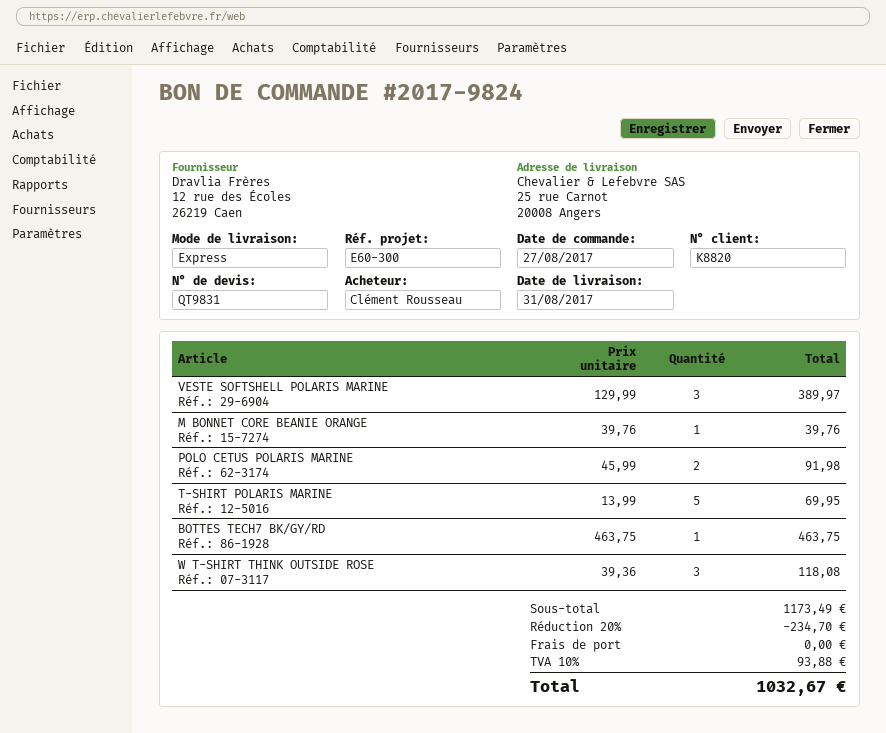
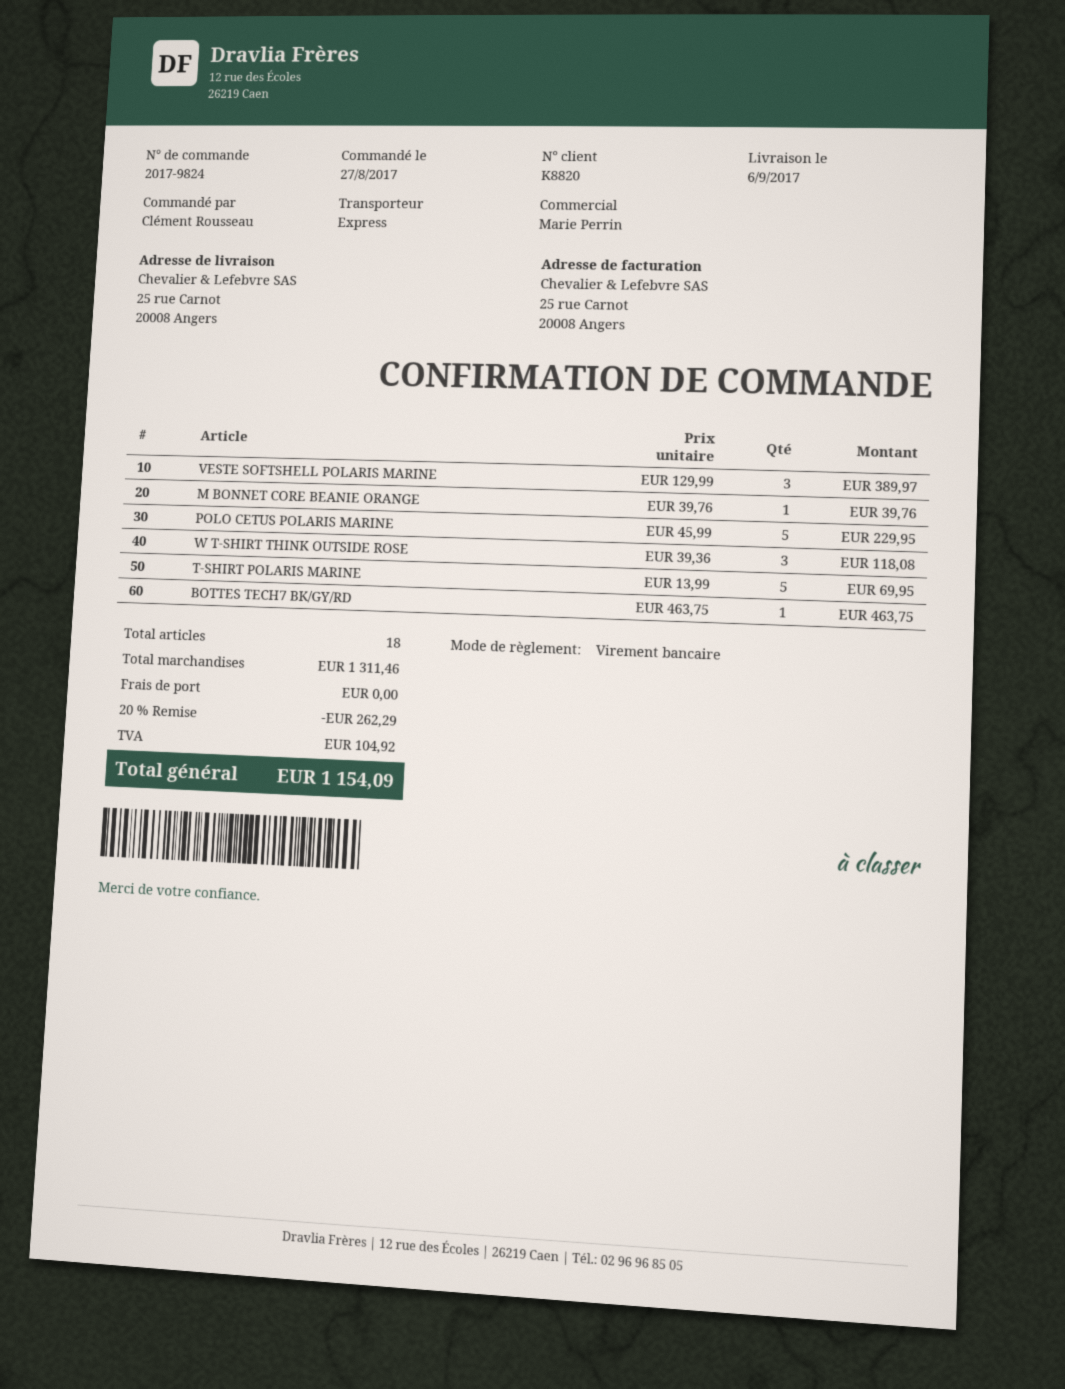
delivery date: 2017-08-31 -> 2017-09-06
POLO CETUS POLARIS MARINE: 2 x 45.99 = 91.98 -> 5 x 45.99 = 229.95
subtotal: 1173.49 -> 1311.46
discount: 20% = 234.70 -> 20% = 262.29
tax: 93.88 -> 104.92
total: 1032.67 -> 1154.09

